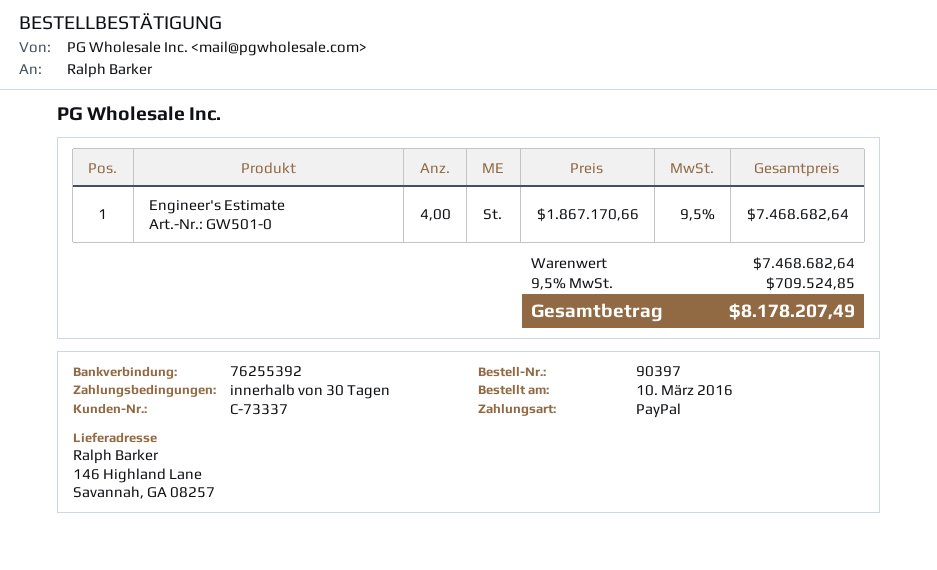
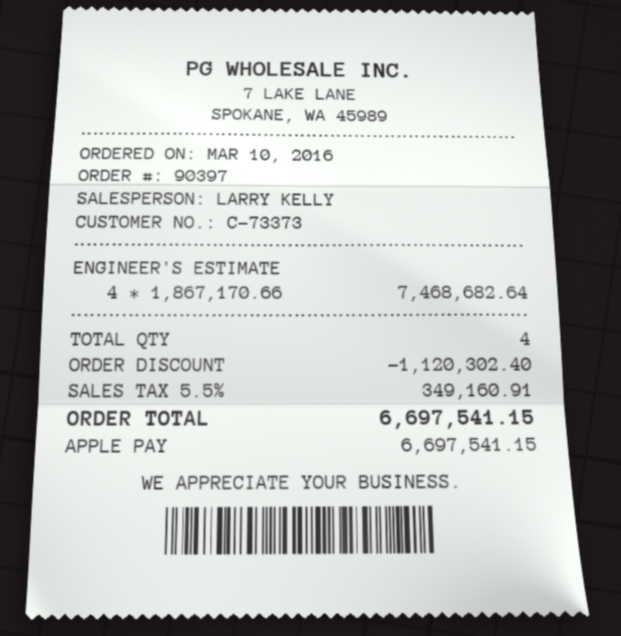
customer number: C-73337 -> C-73373
payment method: PayPal -> Apple Pay
discount: none -> 1120302.40
tax: 9.5% = 709524.85 -> 5.5% = 349160.91
total: 8178207.49 -> 6697541.15

